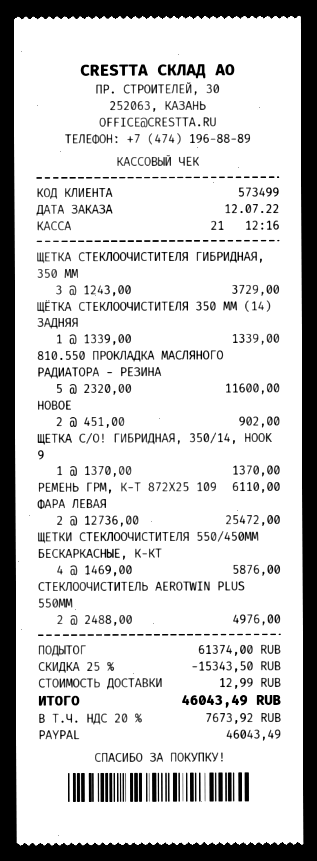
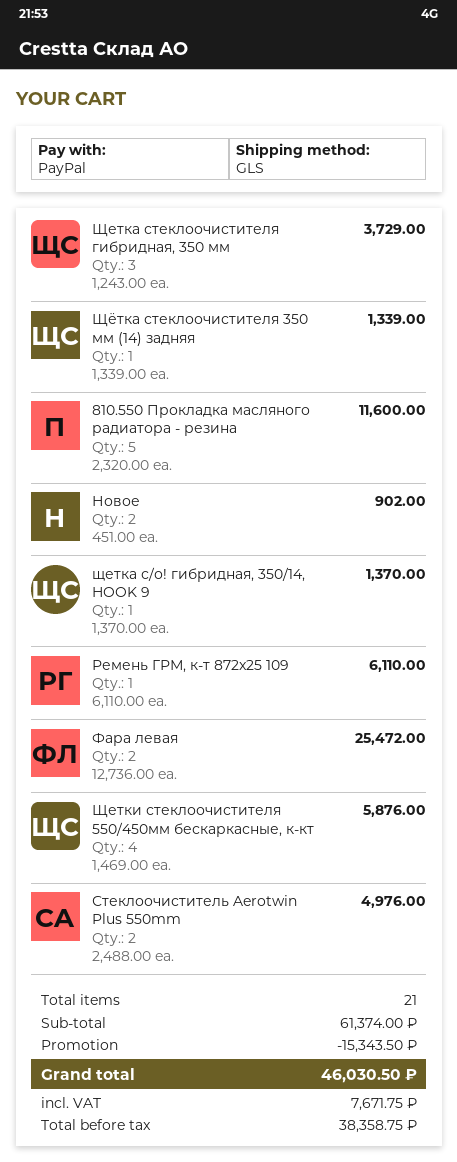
shipping: 12.99 -> none
tax: 7673.92 -> 7671.75
total: 46043.49 -> 46030.50

